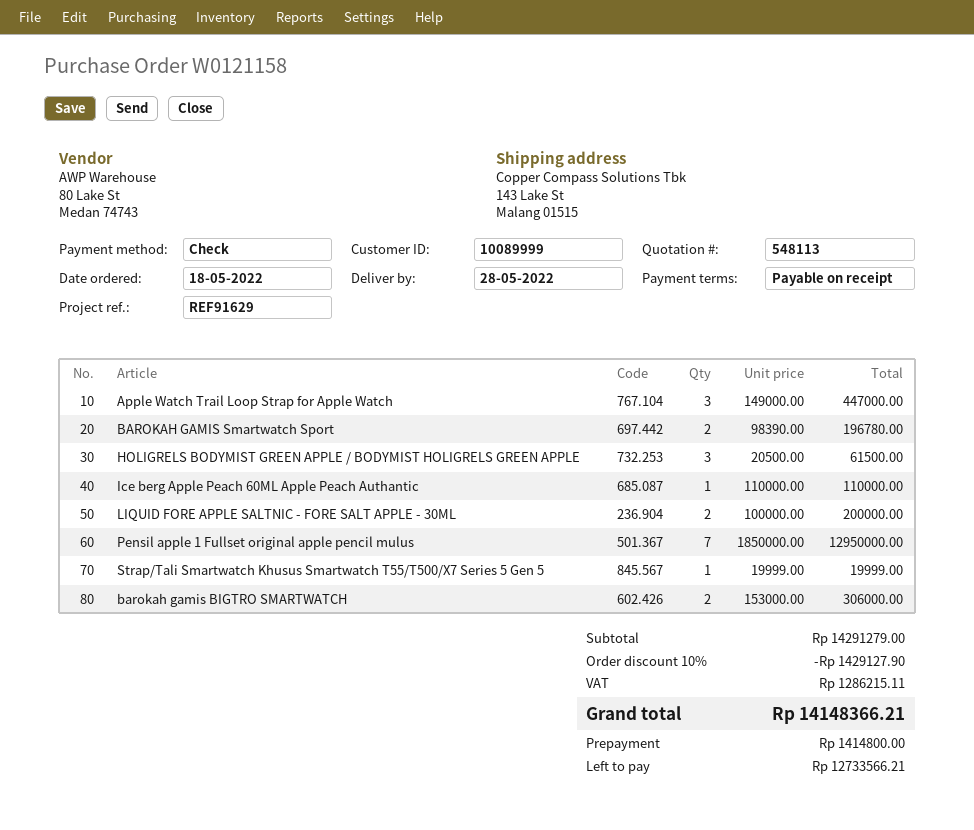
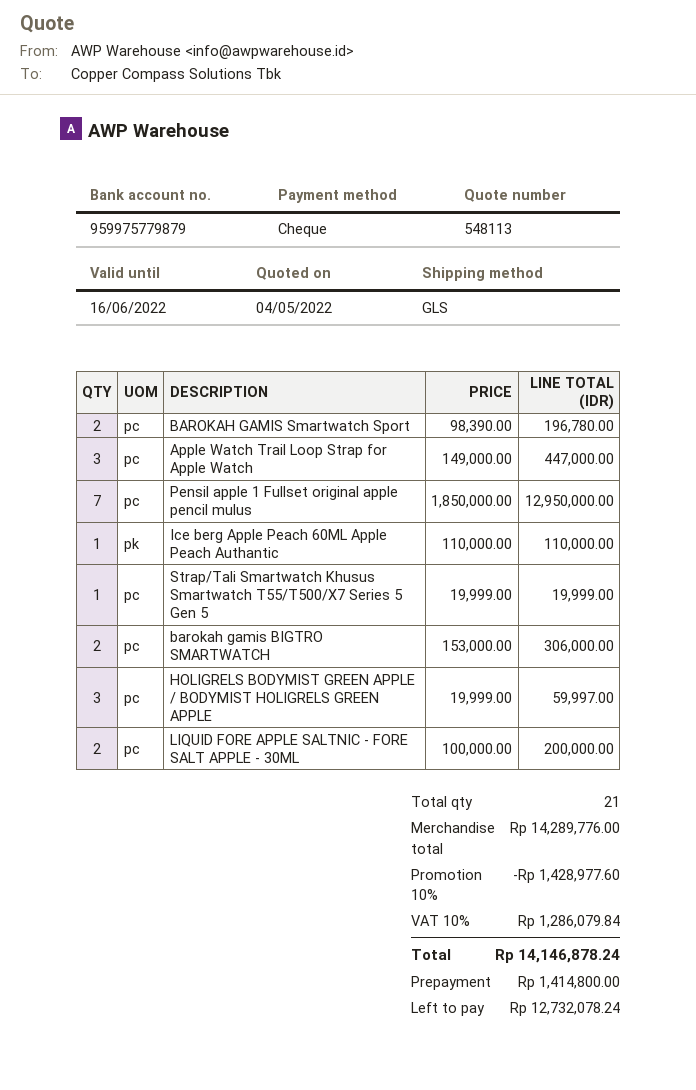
HOLIGRELS BODYMIST GREEN APPLE / BODYMIST HOLIGRELS GREEN APPLE: 3 x 20500.00 = 61500.00 -> 3 x 19999.00 = 59997.00
subtotal: 14291279.00 -> 14289776.00
discount: 10% = 1429127.90 -> 10% = 1428977.60
tax: 1286215.11 -> 1286079.84
total: 14148366.21 -> 14146878.24
balance: 12733566.21 -> 12732078.24

